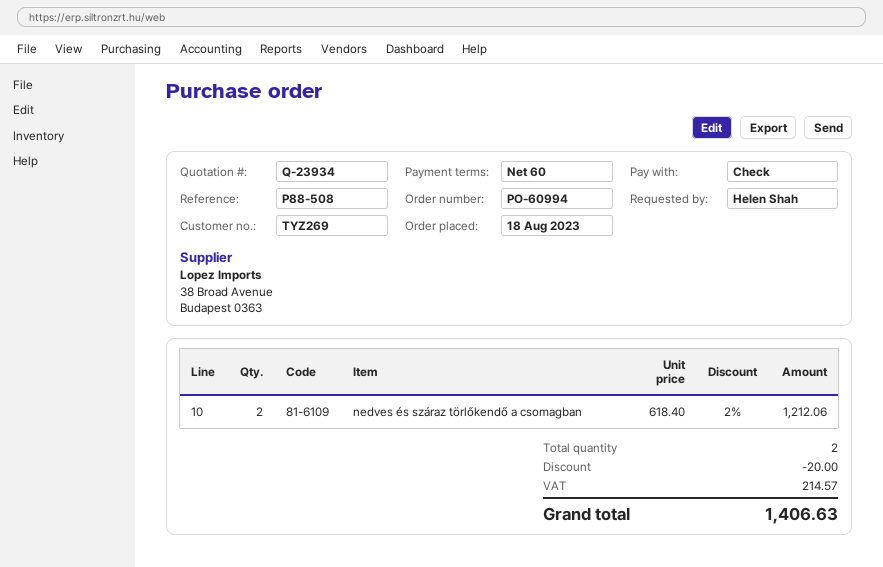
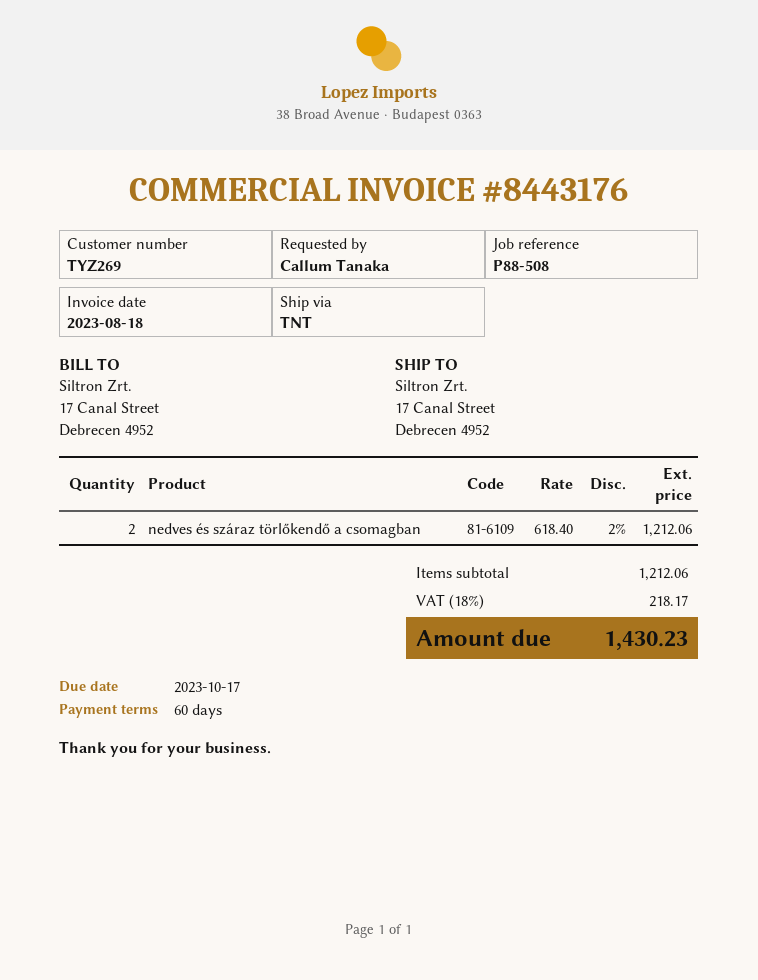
ordered by: Helen Shah -> Callum Tanaka
discount: 20.00 -> none
tax: 214.57 -> 218.17
total: 1406.63 -> 1430.23

